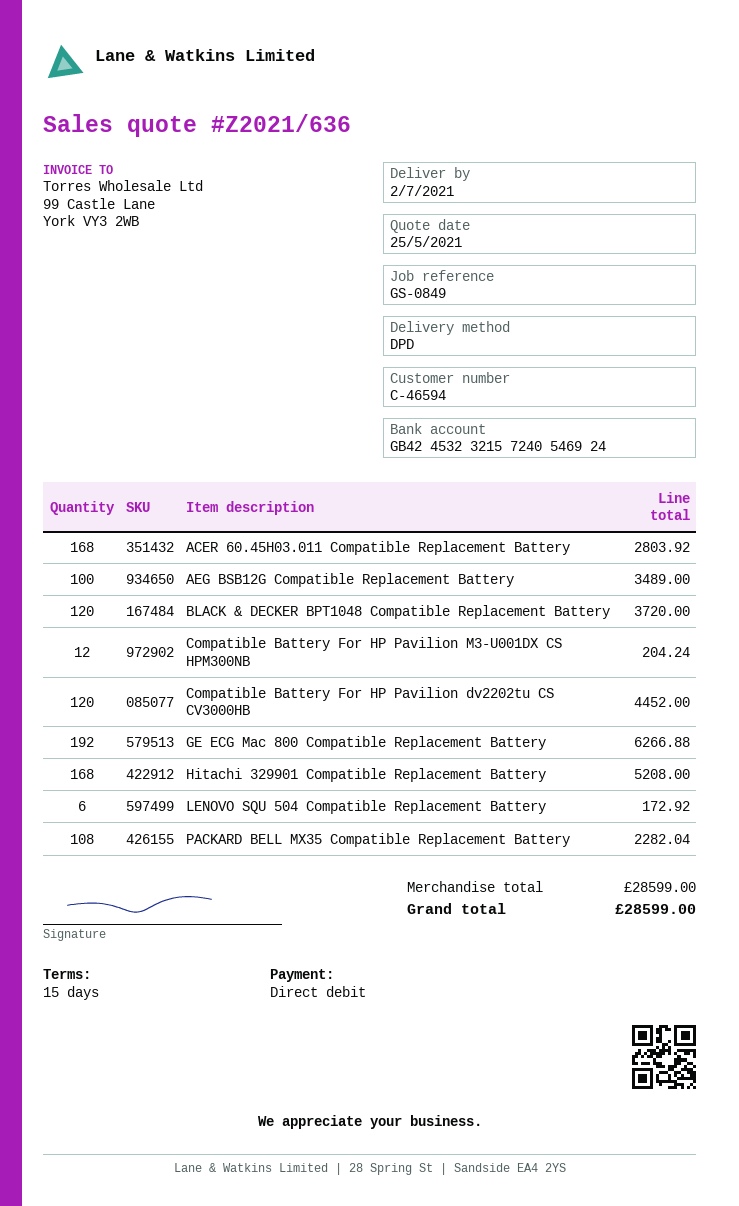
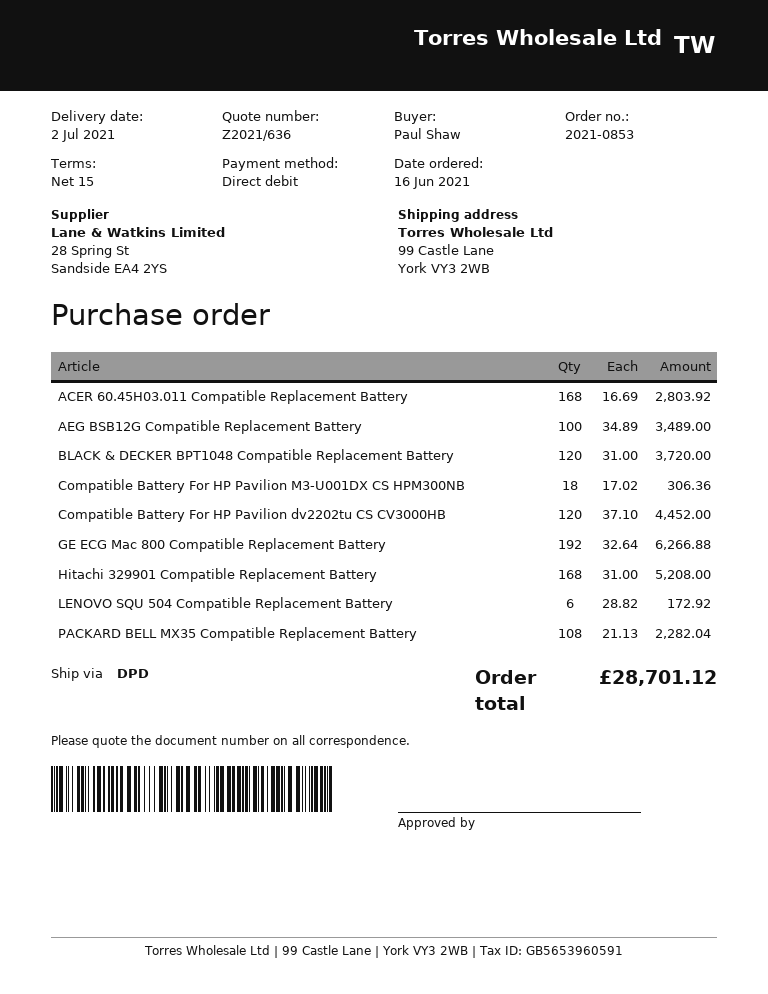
Compatible Battery For HP Pavilion M3-U001DX CS HPM300NB: 12 for 204.24 -> 18 for 306.36
total: 28599.00 -> 28701.12

